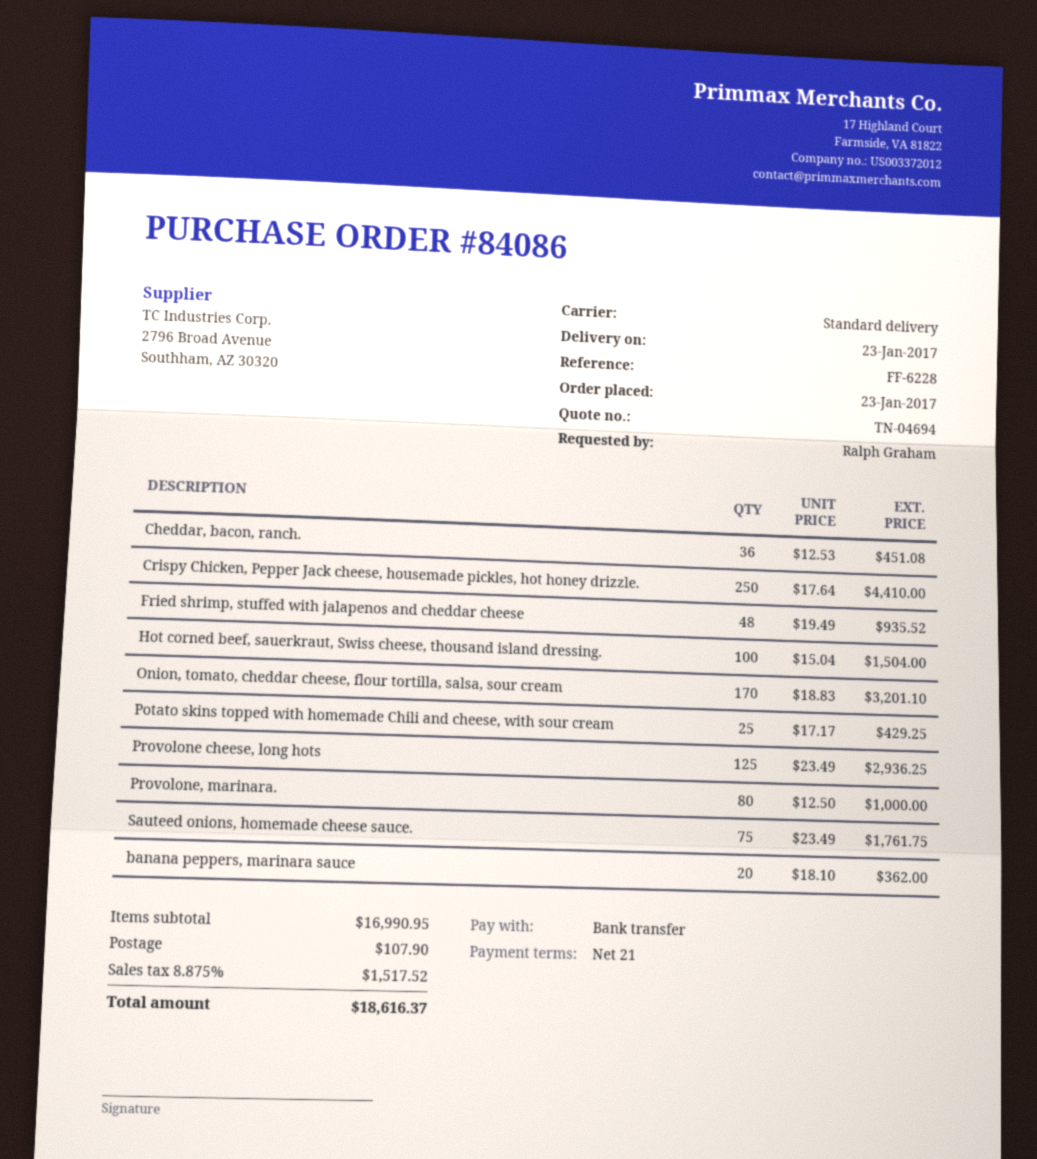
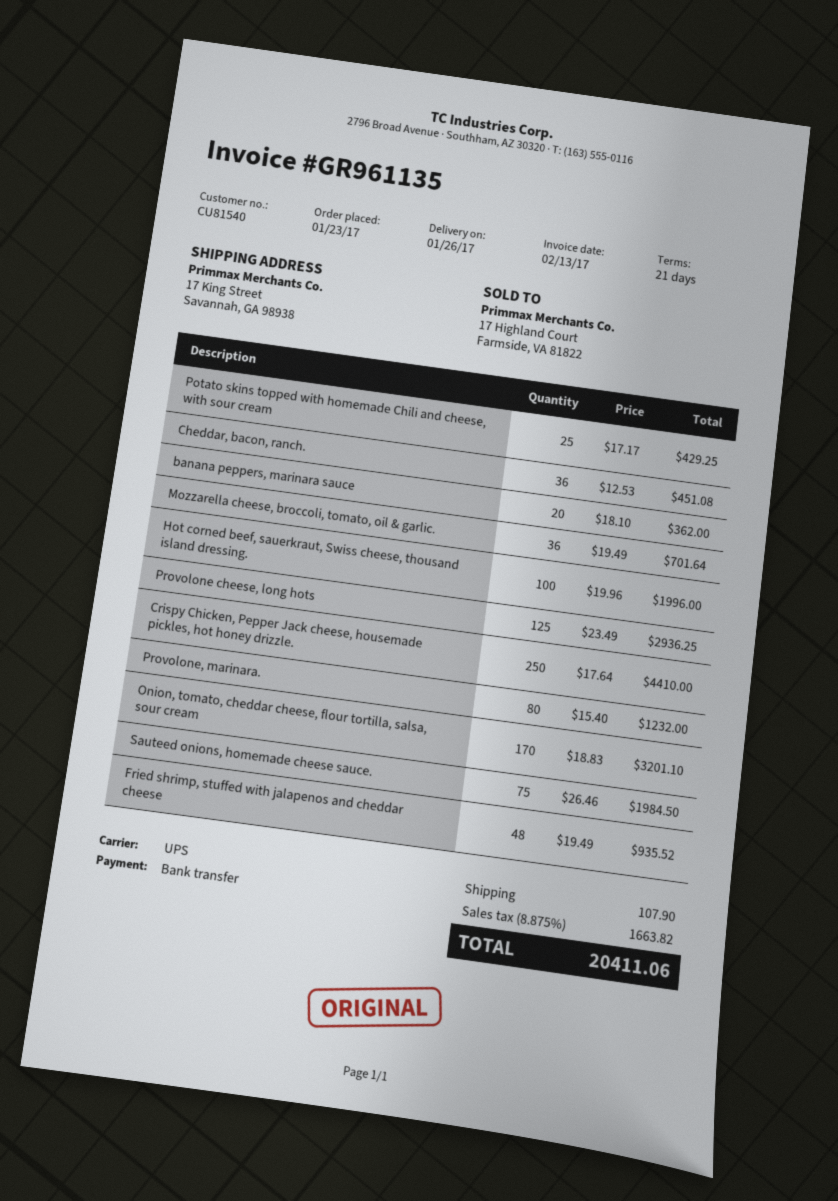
delivery date: 2017-01-23 -> 2017-01-26
shipping method: standard -> UPS
Hot corned beef, sauerkraut, Swiss cheese, thousand island dressing.: 100 x 15.04 = 1504.00 -> 100 x 19.96 = 1996.00
Provolone, marinara.: 80 x 12.50 = 1000.00 -> 80 x 15.40 = 1232.00
Sauteed onions, homemade cheese sauce.: 75 x 23.49 = 1761.75 -> 75 x 26.46 = 1984.50
Mozzarella cheese, broccoli, tomato, oil & garlic.: none -> 36 x 19.49 = 701.64
tax: 8.875% = 1517.52 -> 8.875% = 1663.82
total: 18616.37 -> 20411.06

